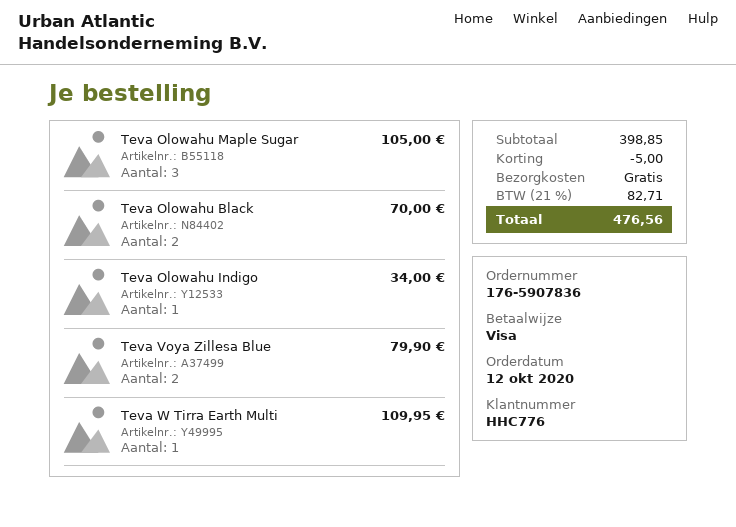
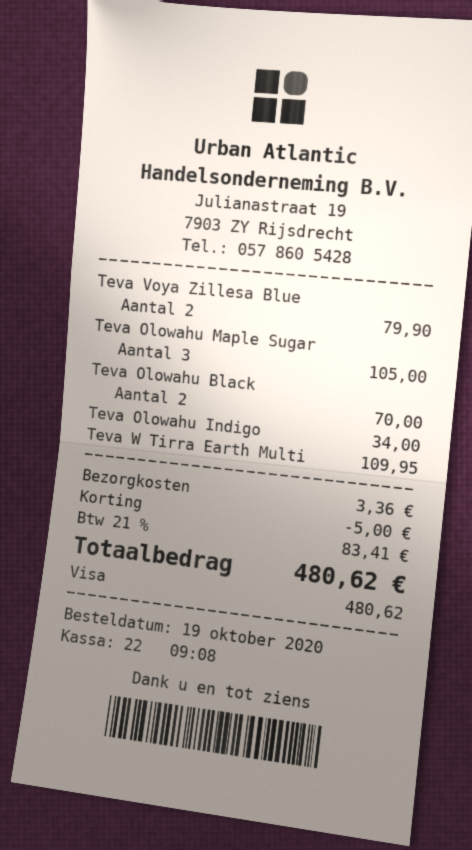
order date: 2020-10-12 -> 2020-10-19
shipping: 0.00 -> 3.36
tax: 21% = 82.71 -> 21% = 83.41
total: 476.56 -> 480.62

